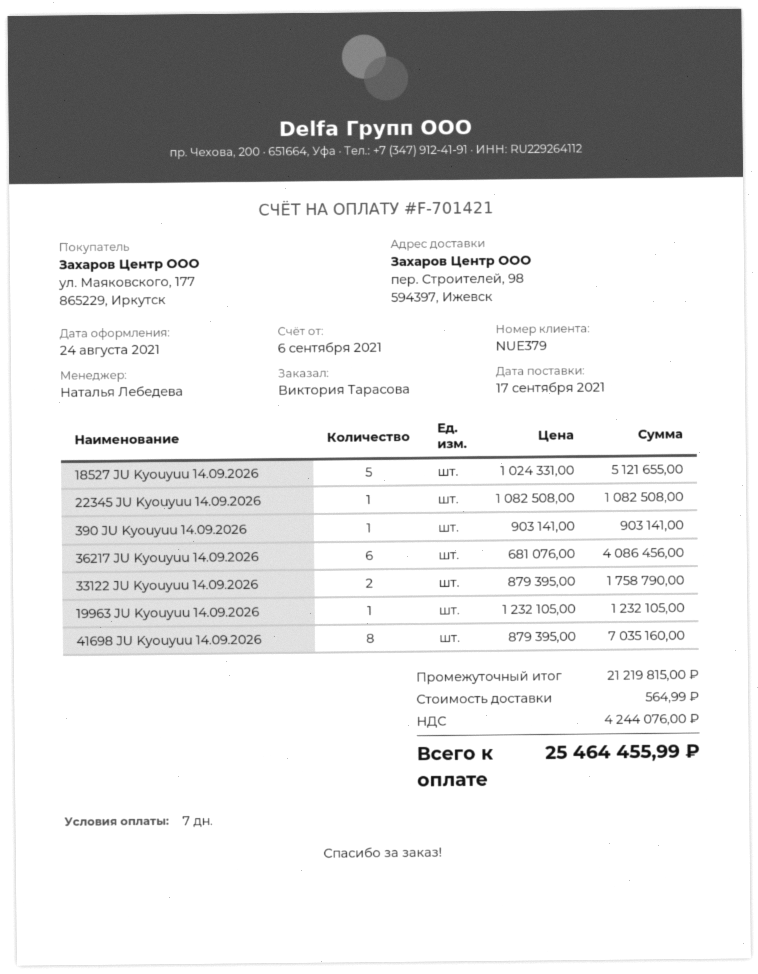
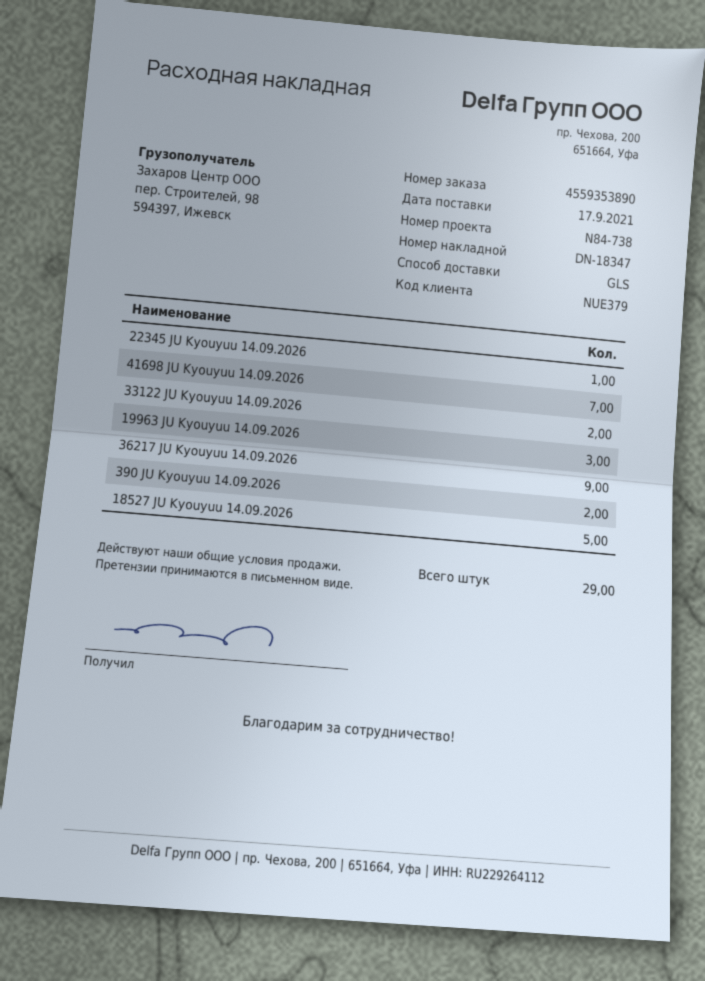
390 JU Kyouyuu 14.09.2026: 1 -> 2
36217 JU Kyouyuu 14.09.2026: 6 -> 9
19963 JU Kyouyuu 14.09.2026: 1 -> 3
41698 JU Kyouyuu 14.09.2026: 8 -> 7

